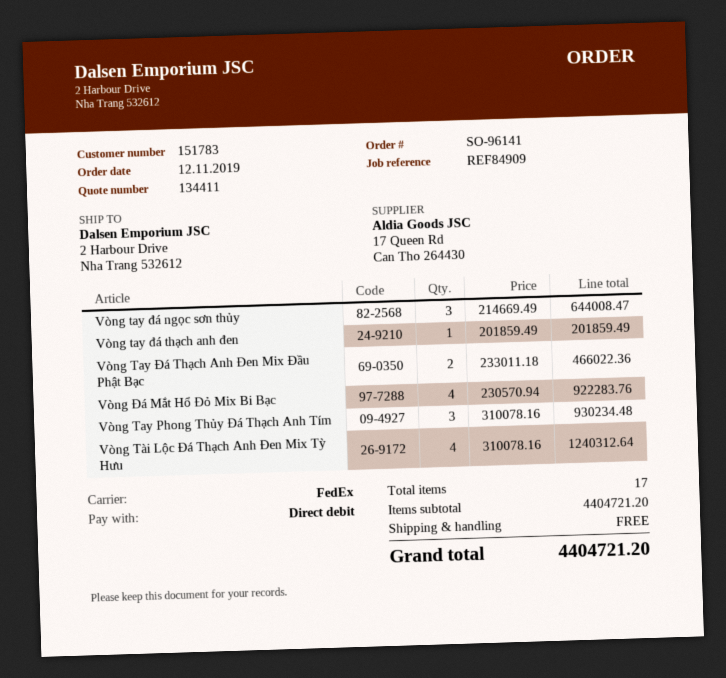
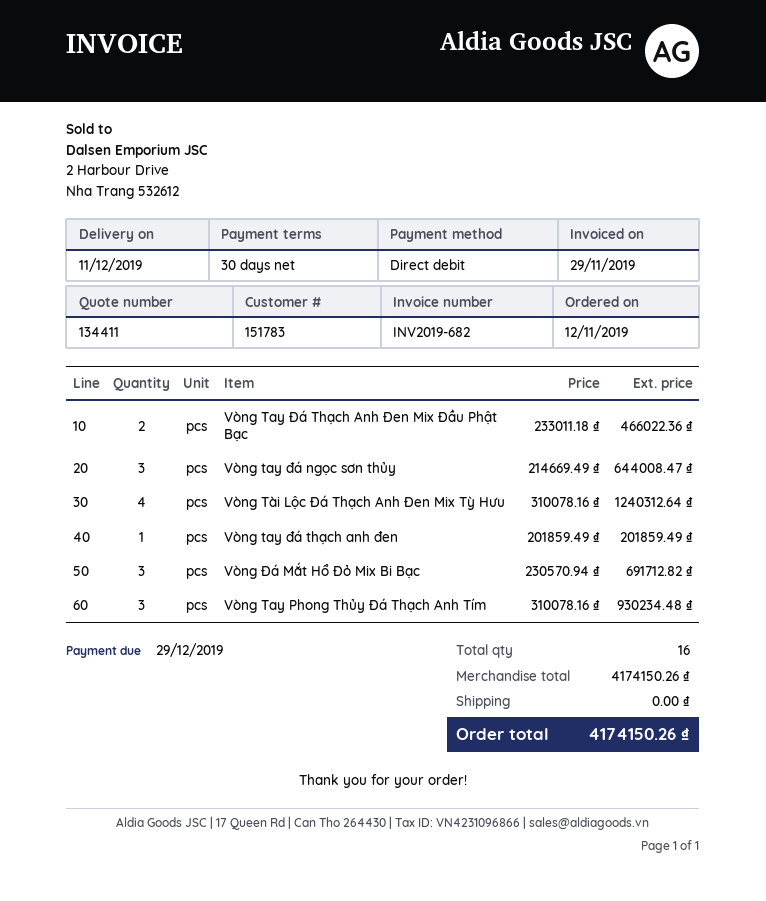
Vòng Đá Mắt Hổ Đỏ Mix Bi Bạc: 4 x 230570.94 = 922283.76 -> 3 x 230570.94 = 691712.82
total quantity: 17 -> 16
subtotal: 4404721.20 -> 4174150.26
total: 4404721.20 -> 4174150.26

